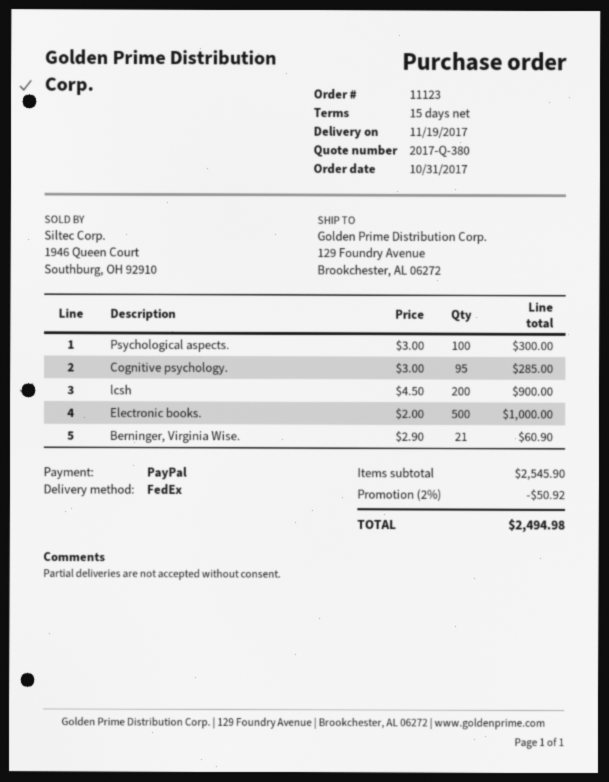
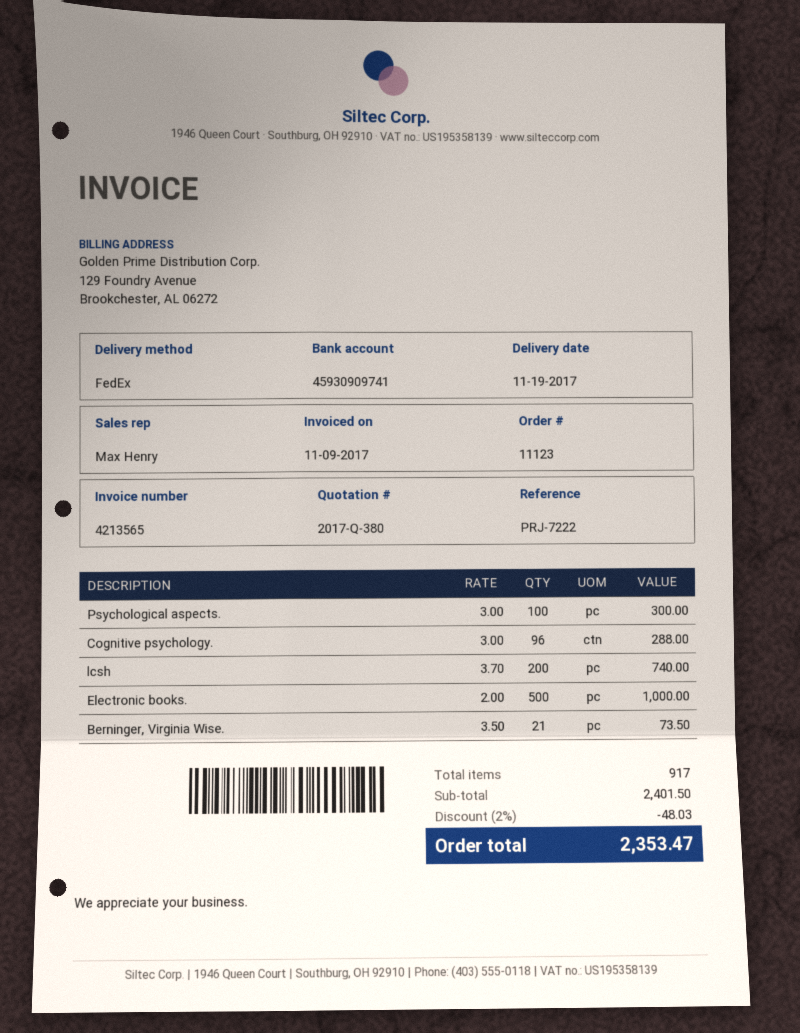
Cognitive psychology.: 95 x 3.00 = 285.00 -> 96 x 3.00 = 288.00
lcsh: 200 x 4.50 = 900.00 -> 200 x 3.70 = 740.00
Berninger, Virginia Wise.: 21 x 2.90 = 60.90 -> 21 x 3.50 = 73.50
subtotal: 2545.90 -> 2401.50
discount: 2% = 50.92 -> 2% = 48.03
total: 2494.98 -> 2353.47

